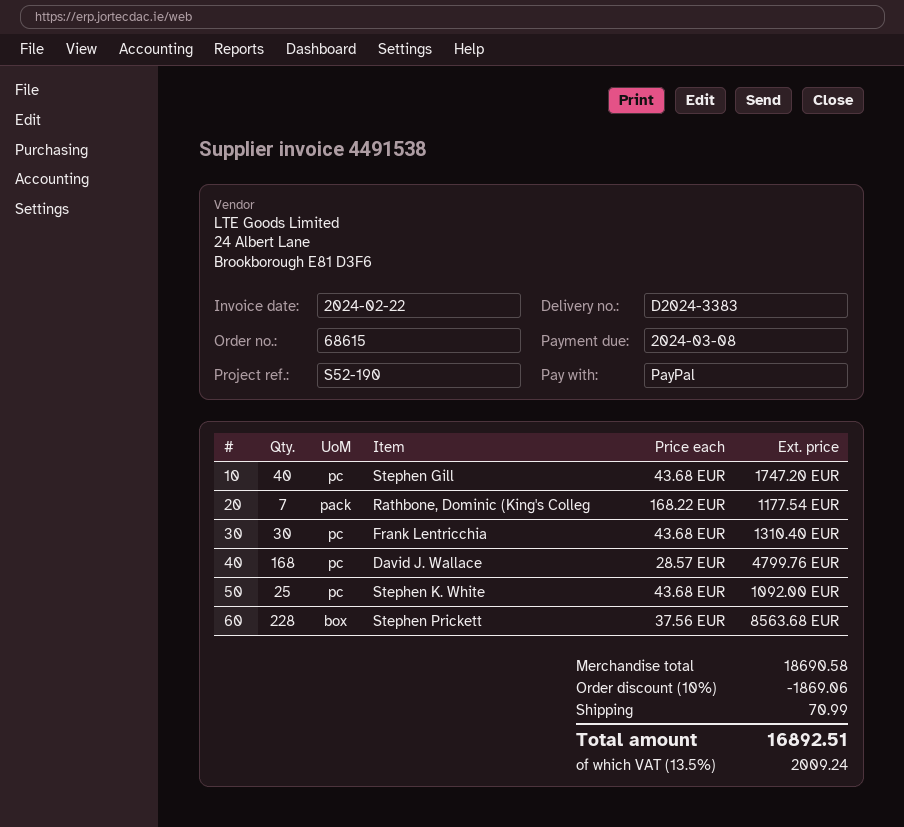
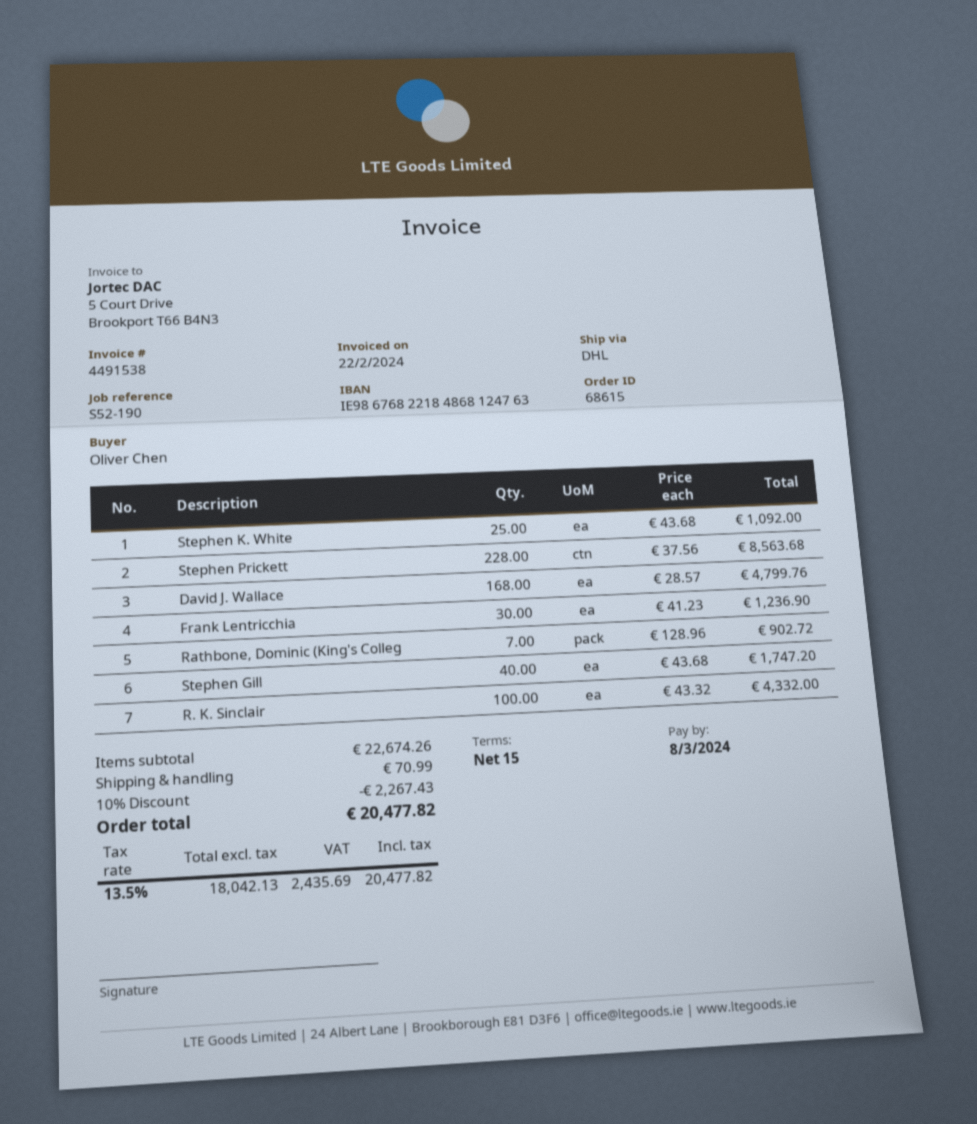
Rathbone, Dominic (King's Colleg: 7 x 168.22 = 1177.54 -> 7 x 128.96 = 902.72
Frank Lentricchia: 30 x 43.68 = 1310.40 -> 30 x 41.23 = 1236.90
R. K. Sinclair: none -> 100 x 43.32 = 4332.00
subtotal: 18690.58 -> 22674.26
discount: 10% = 1869.06 -> 10% = 2267.43
tax: 13.5% = 2009.24 -> 13.5% = 2435.69
total: 16892.51 -> 20477.82

